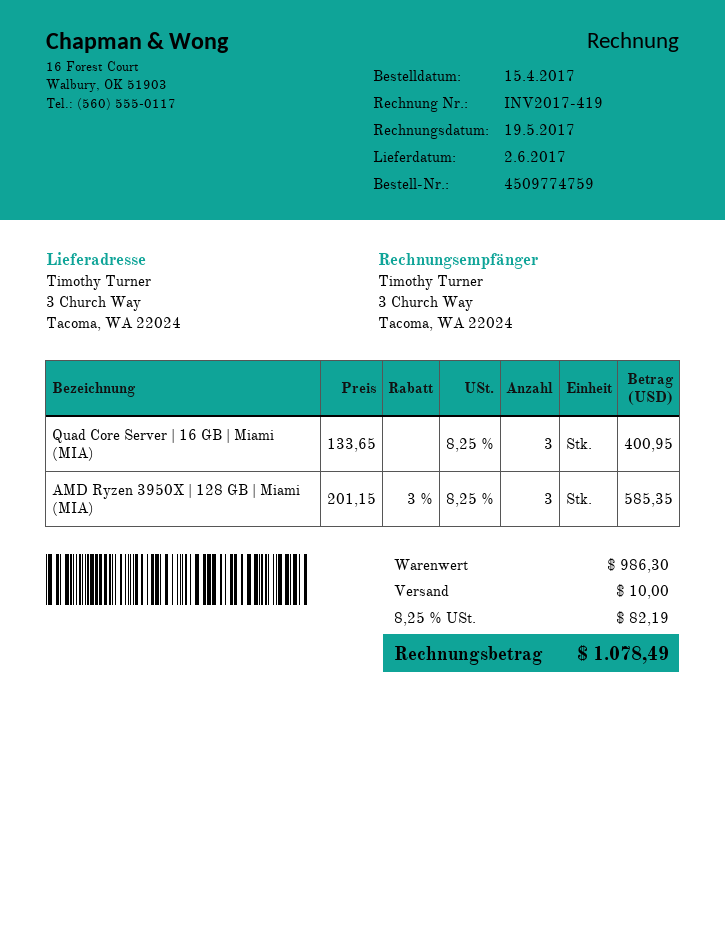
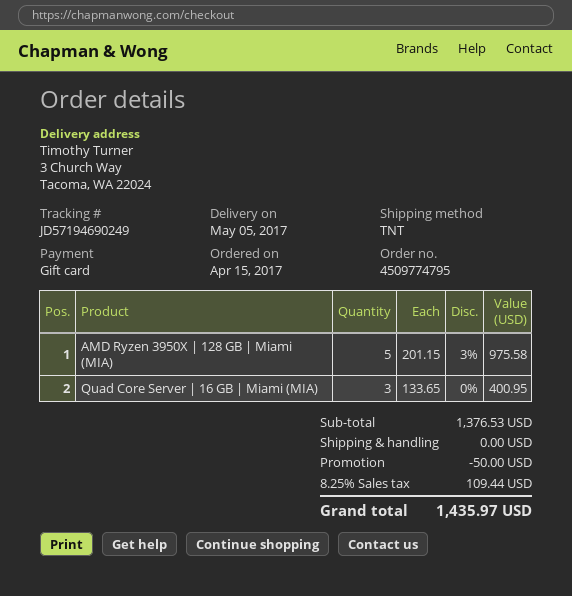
order number: 4509774759 -> 4509774795
delivery date: 2017-06-02 -> 2017-05-05
AMD Ryzen 3950X | 128 GB | Miami (MIA): 3 x 201.15 - 3% = 585.35 -> 5 x 201.15 - 3% = 975.58
subtotal: 986.30 -> 1376.53
discount: none -> 50.00
shipping: 10.00 -> 0.00
tax: 8.25% = 82.19 -> 8.25% = 109.44
total: 1078.49 -> 1435.97

